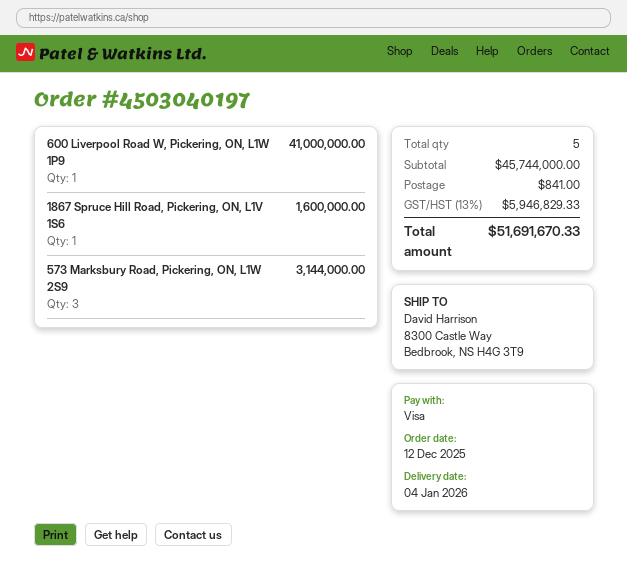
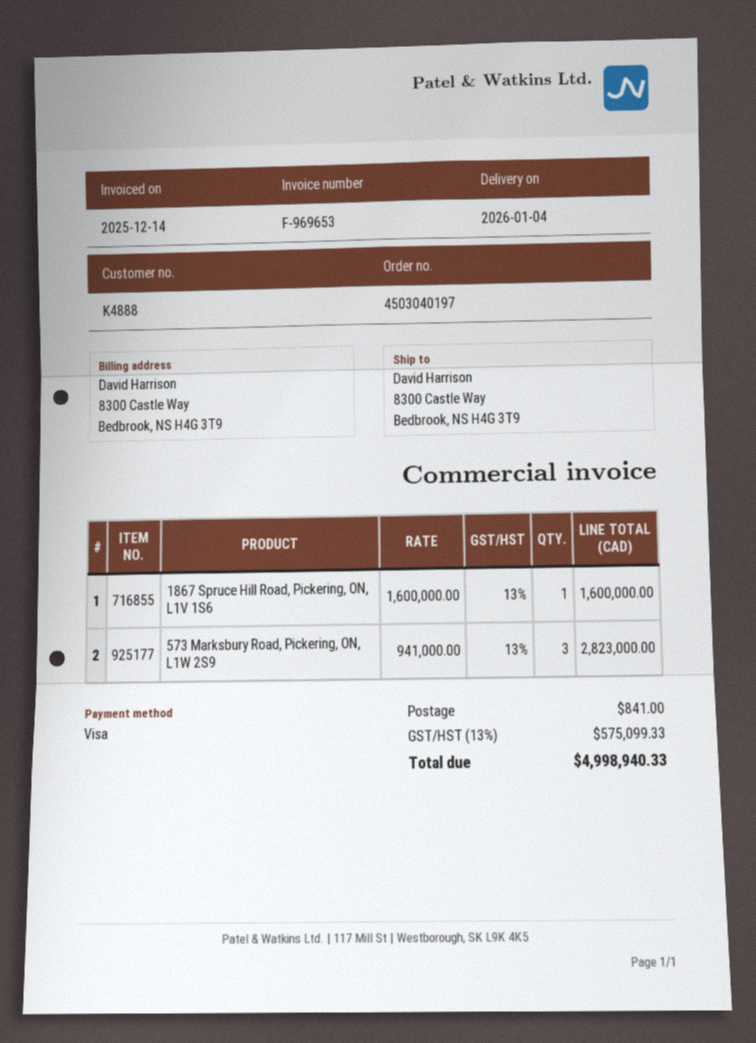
600 Liverpool Road W, Pickering, ON, L1W 1P9: 1 for 41000000.00 -> none
573 Marksbury Road, Pickering, ON, L1W 2S9: 3 for 3144000.00 -> 3 for 2823000.00
tax: 13% = 5946829.33 -> 13% = 575099.33
total: 51691670.33 -> 4998940.33

